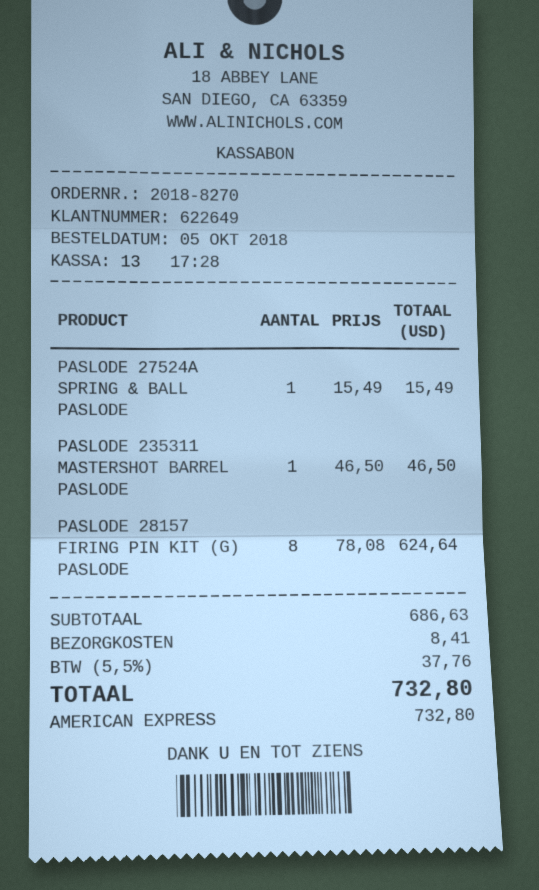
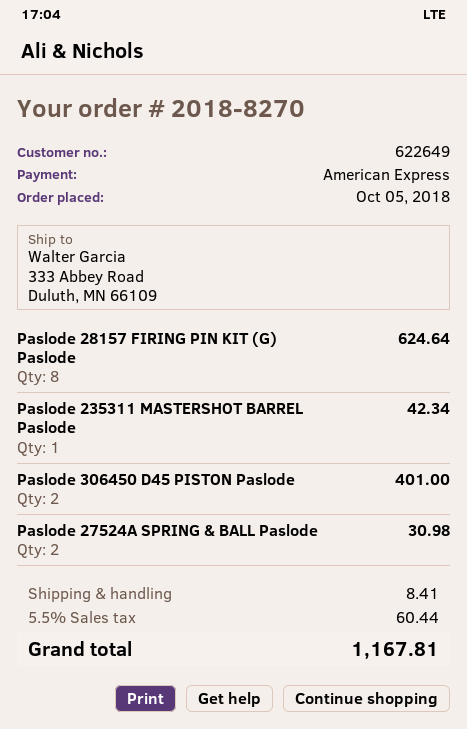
PASLODE 27524A SPRING & BALL PASLODE: 1 for 15.49 -> 2 for 30.98
PASLODE 235311 MASTERSHOT BARREL PASLODE: 1 for 46.50 -> 1 for 42.34
Paslode 306450 D45 PISTON Paslode: none -> 2 for 401.00
tax: 5.5% = 37.76 -> 5.5% = 60.44
total: 732.80 -> 1167.81

